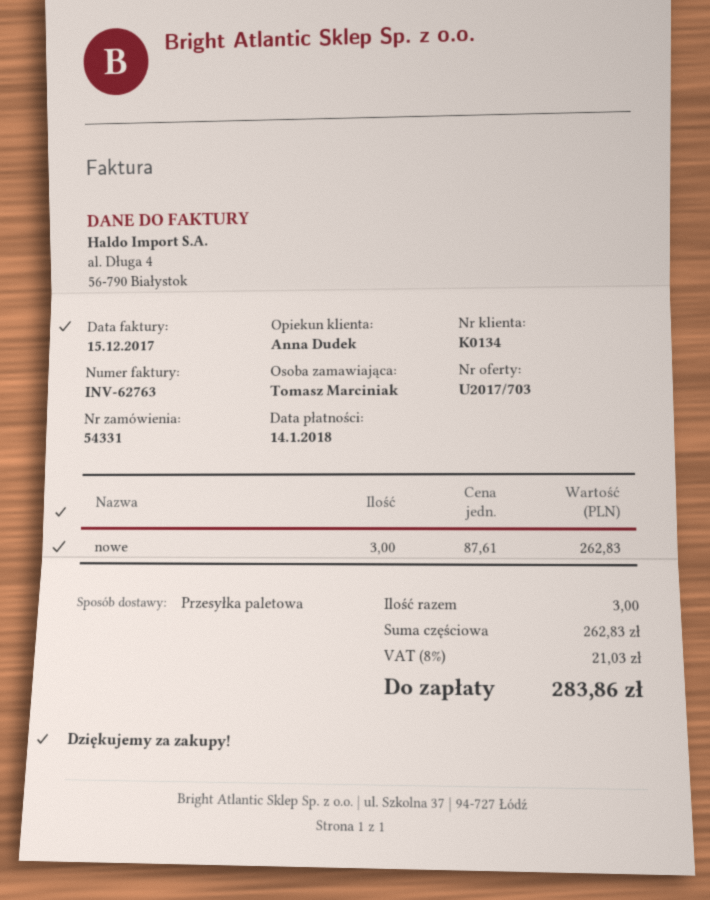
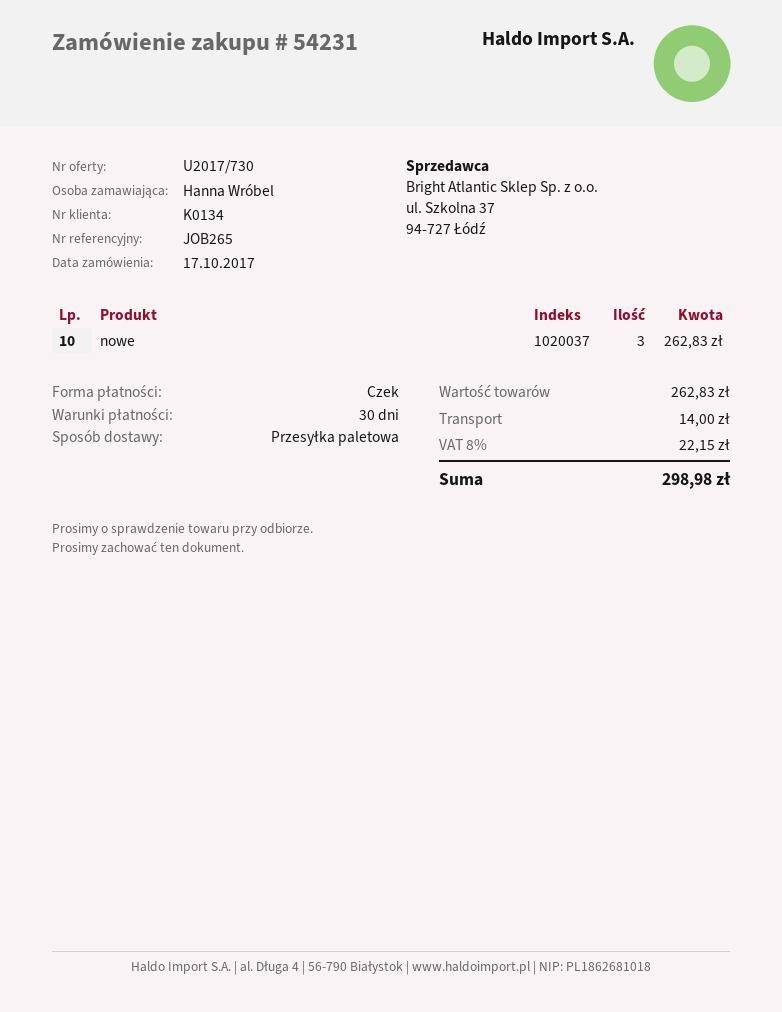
quote number: U2017/703 -> U2017/730
order number: 54331 -> 54231
ordered by: Tomasz Marciniak -> Hanna Wróbel
shipping: none -> 14.00
tax: 8% = 21.03 -> 8% = 22.15
total: 283.86 -> 298.98

